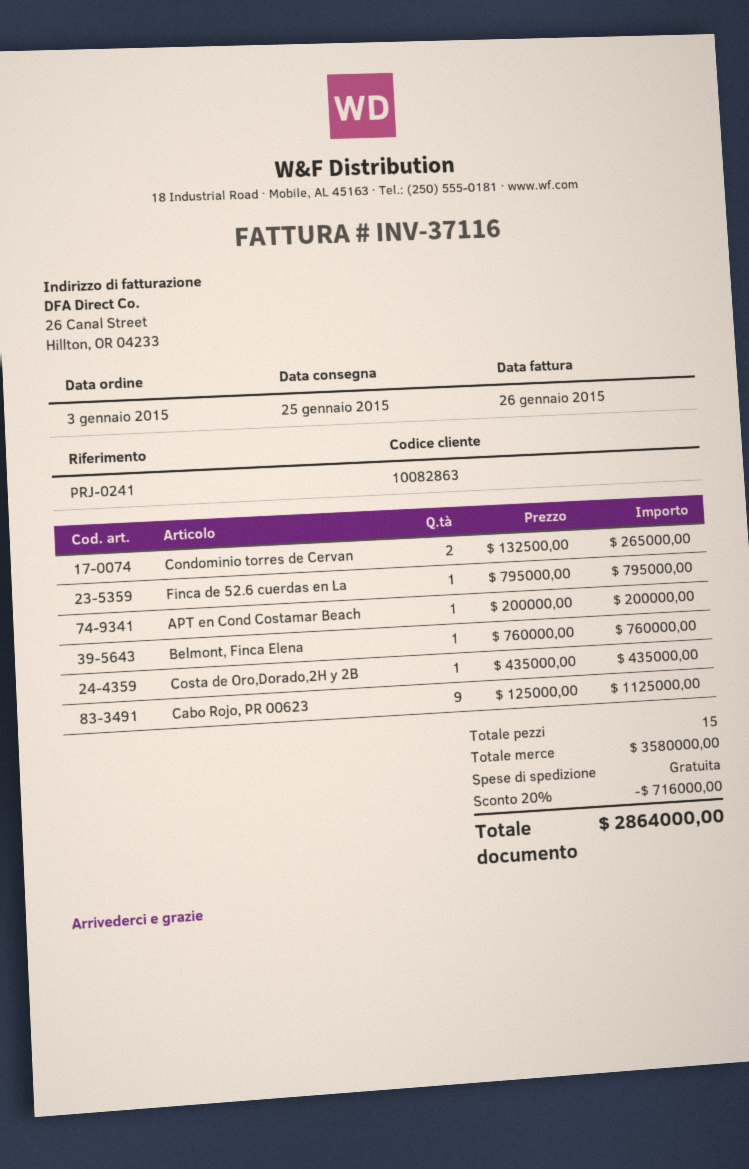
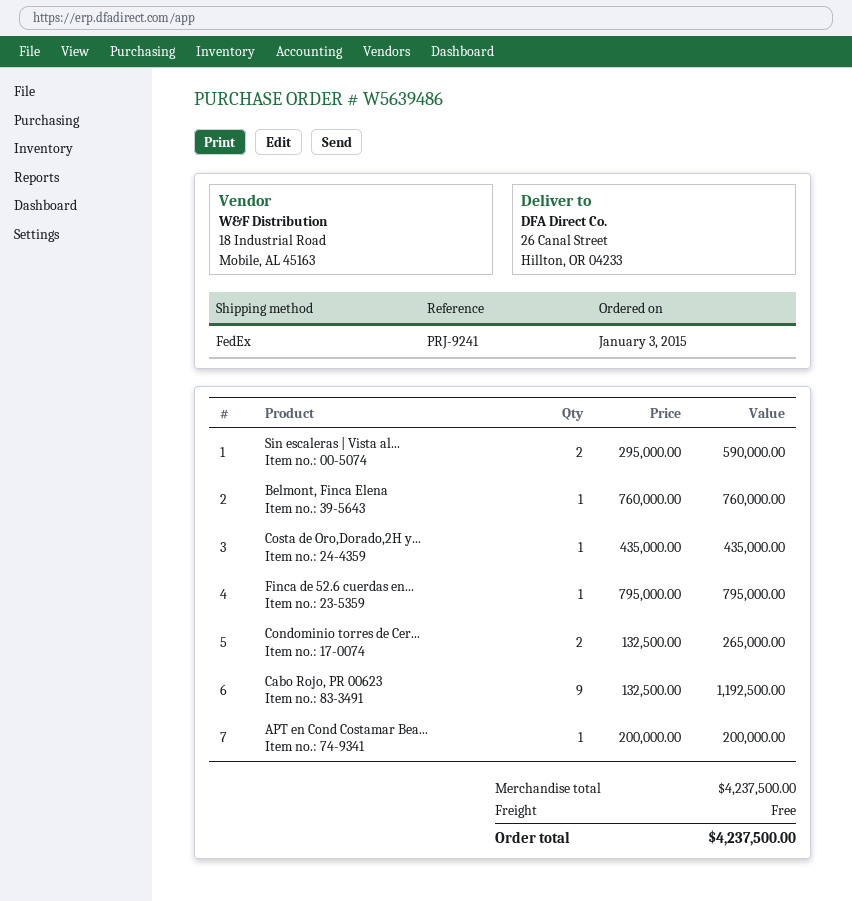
reference: PRJ-0241 -> PRJ-9241
Cabo Rojo, PR 00623: 9 x 125000.00 = 1125000.00 -> 9 x 132500.00 = 1192500.00
Sin escaleras | Vista al...: none -> 2 x 295000.00 = 590000.00
subtotal: 3580000.00 -> 4237500.00
discount: 20% = 716000.00 -> none
total: 2864000.00 -> 4237500.00

